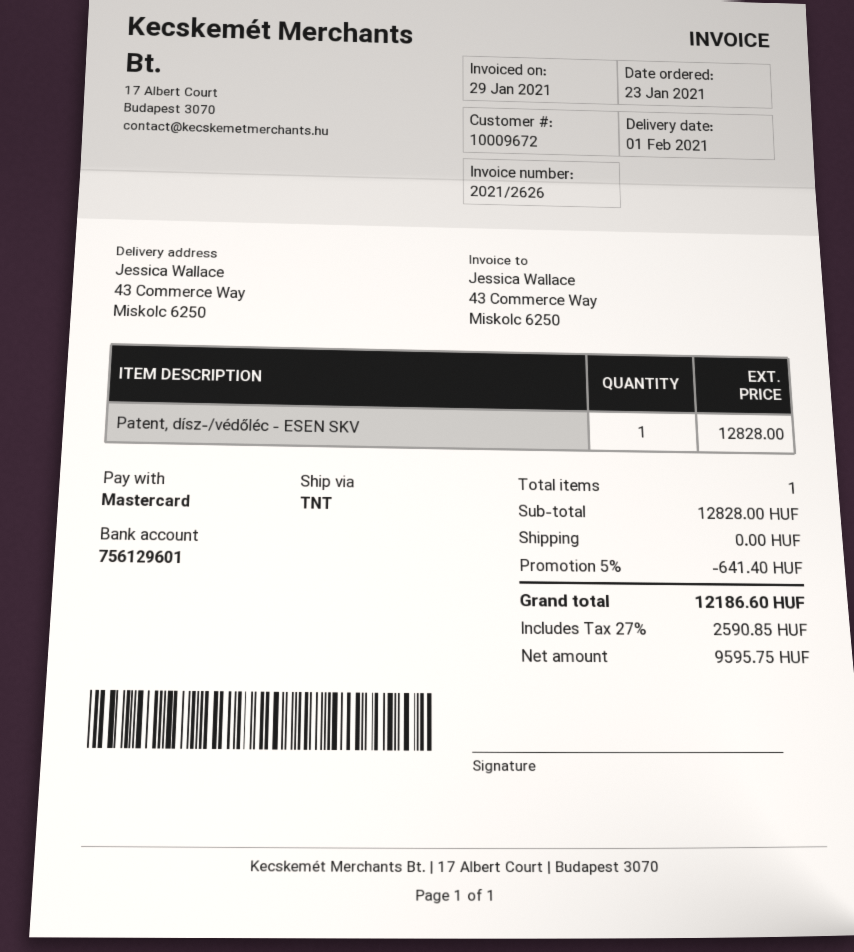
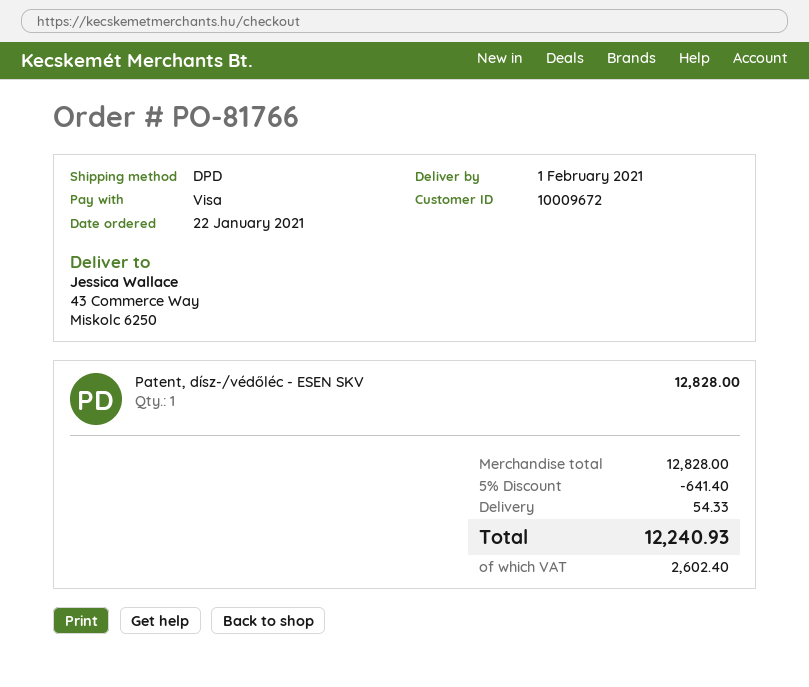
order date: 2021-01-23 -> 2021-01-22
payment method: Mastercard -> Visa
shipping method: TNT -> DPD
shipping: 0.00 -> 54.33
tax: 2590.85 -> 2602.40
total: 12186.60 -> 12240.93

